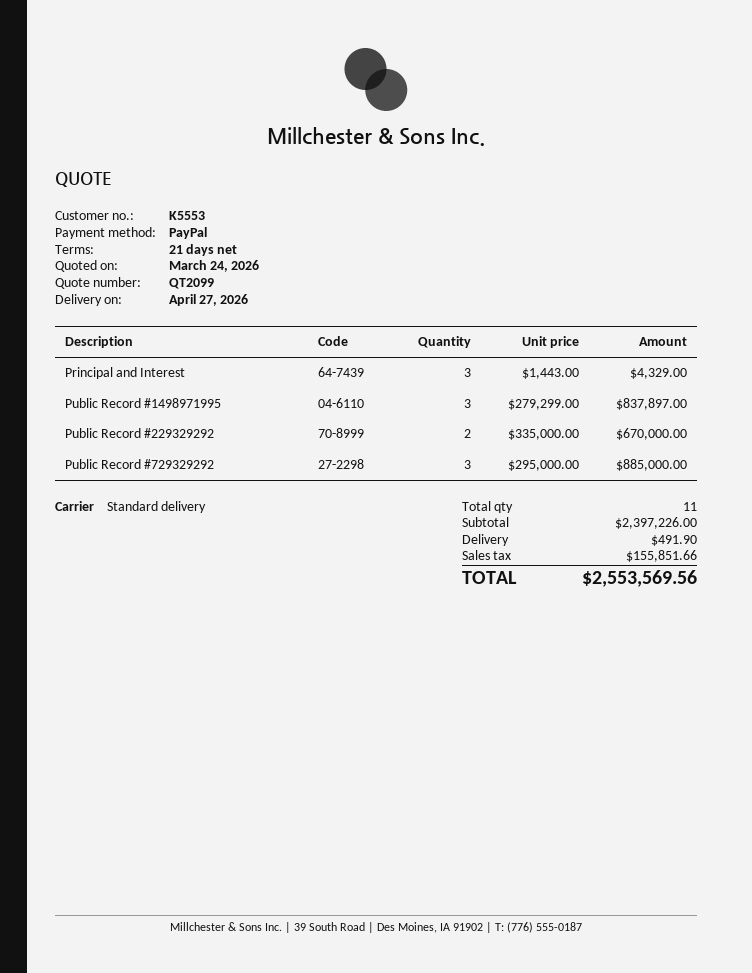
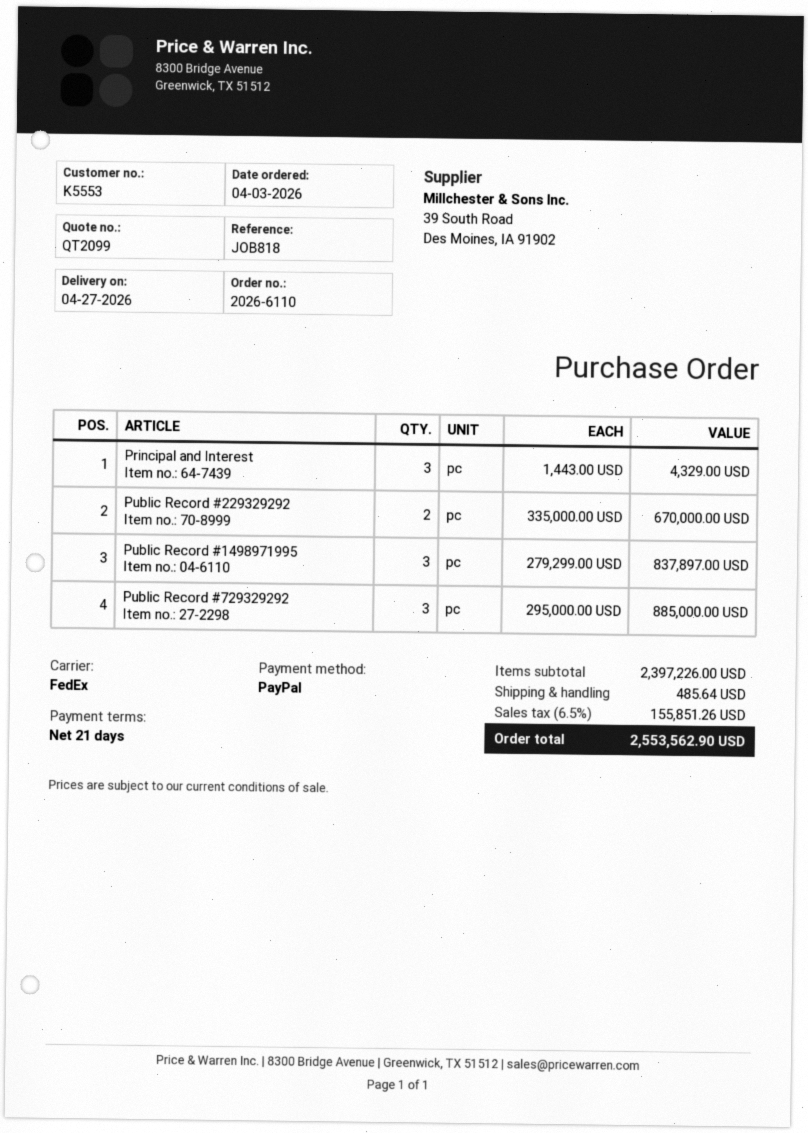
shipping method: standard -> FedEx
shipping: 491.90 -> 485.64
tax: 155851.66 -> 155851.26
total: 2553569.56 -> 2553562.90

